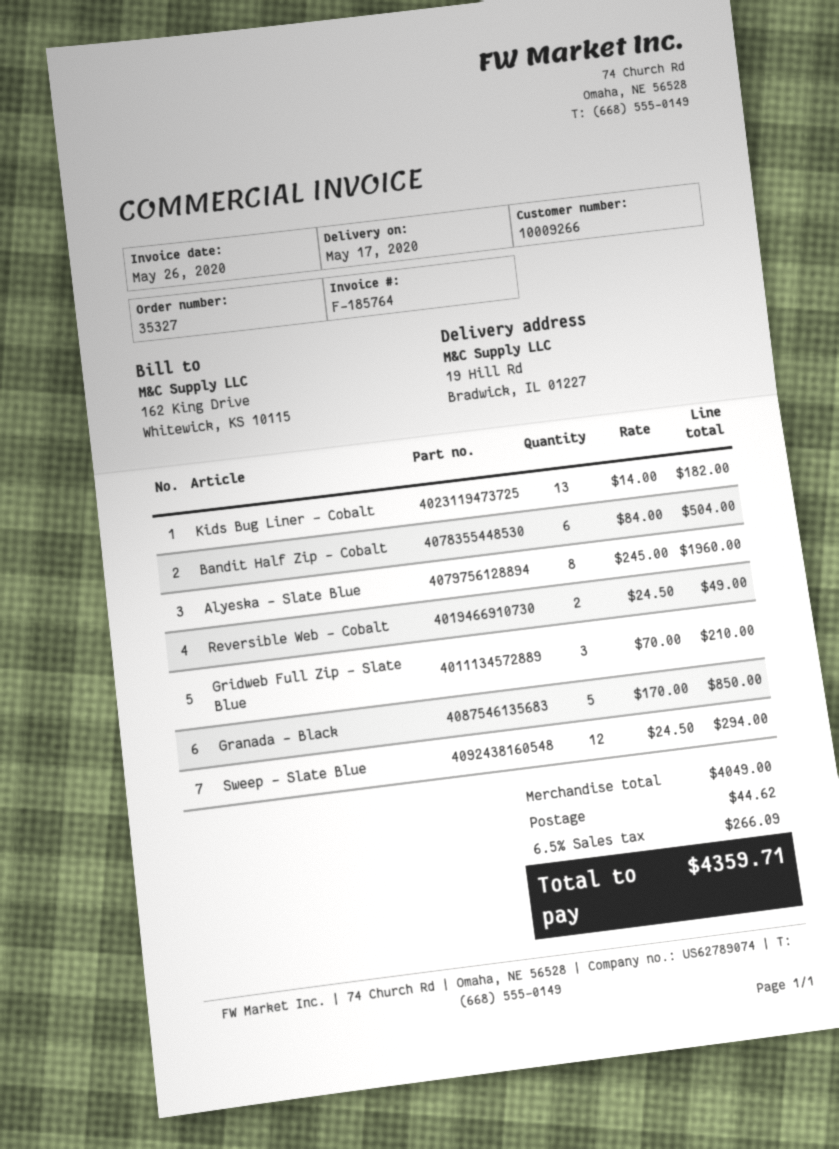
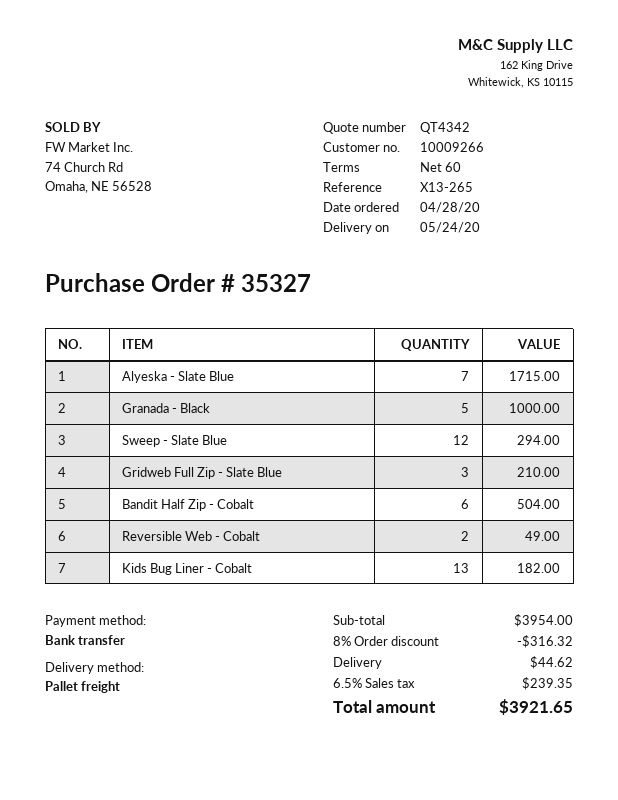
delivery date: 2020-05-17 -> 2020-05-24
Alyeska - Slate Blue: 8 for 1960.00 -> 7 for 1715.00
Granada - Black: 5 for 850.00 -> 5 for 1000.00
subtotal: 4049.00 -> 3954.00
discount: none -> 8% = 316.32
tax: 6.5% = 266.09 -> 6.5% = 239.35
total: 4359.71 -> 3921.65

